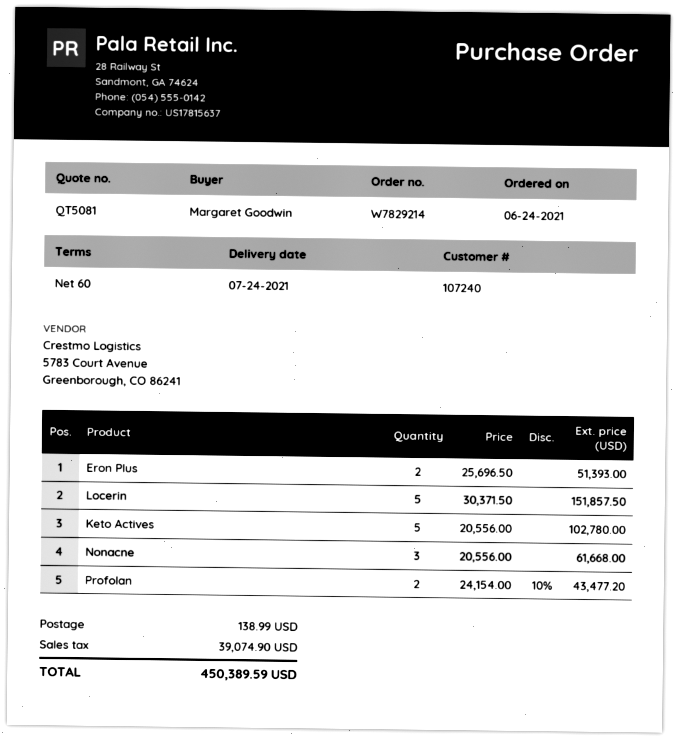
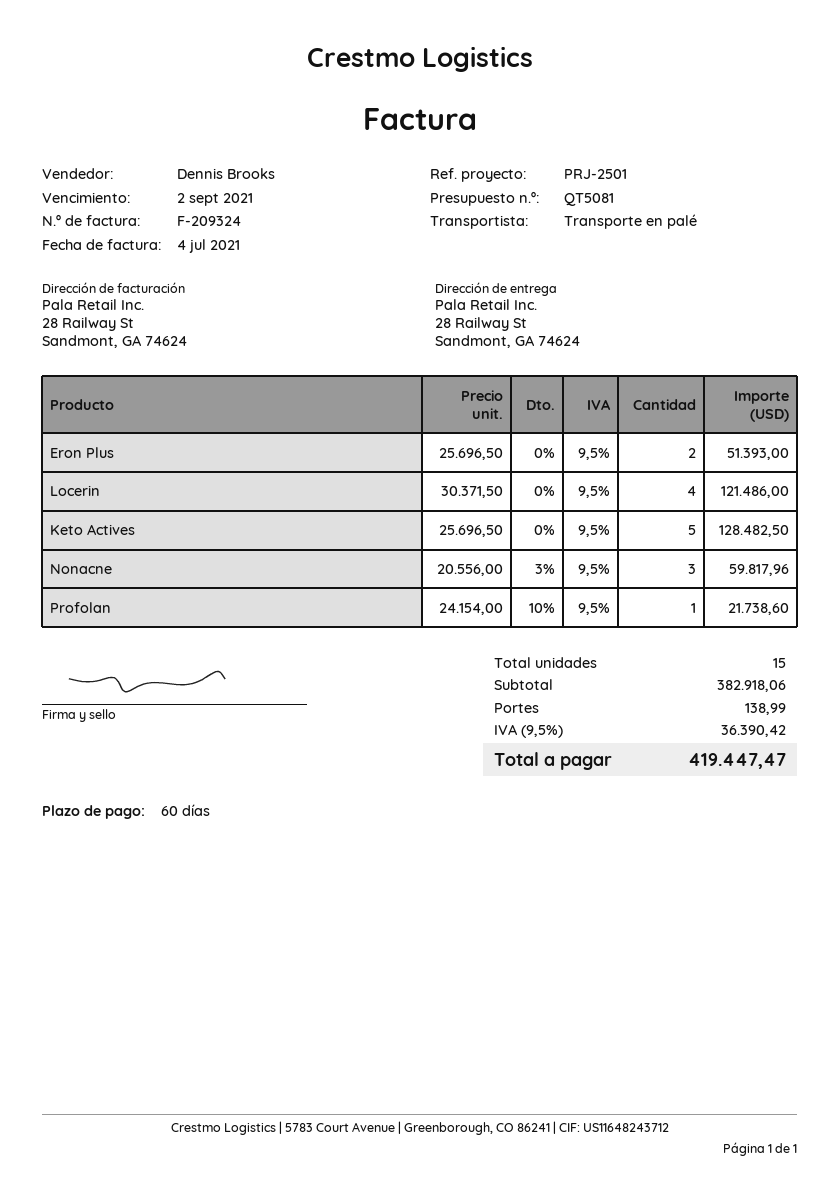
Locerin: 5 x 30371.50 = 151857.50 -> 4 x 30371.50 = 121486.00
Keto Actives: 5 x 20556.00 = 102780.00 -> 5 x 25696.50 = 128482.50
Nonacne: 3 x 20556.00 = 61668.00 -> 3 x 20556.00 - 3% = 59817.96
Profolan: 2 x 24154.00 - 10% = 43477.20 -> 1 x 24154.00 - 10% = 21738.60
tax: 39074.90 -> 36390.42
total: 450389.59 -> 419447.47

